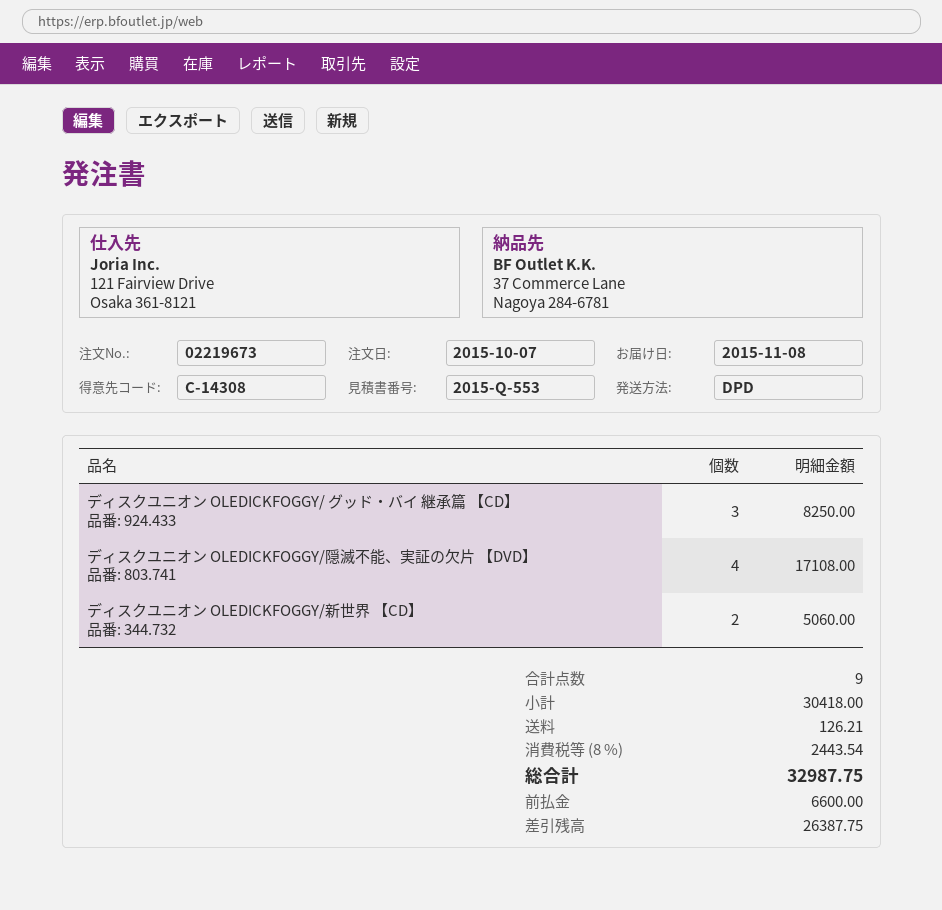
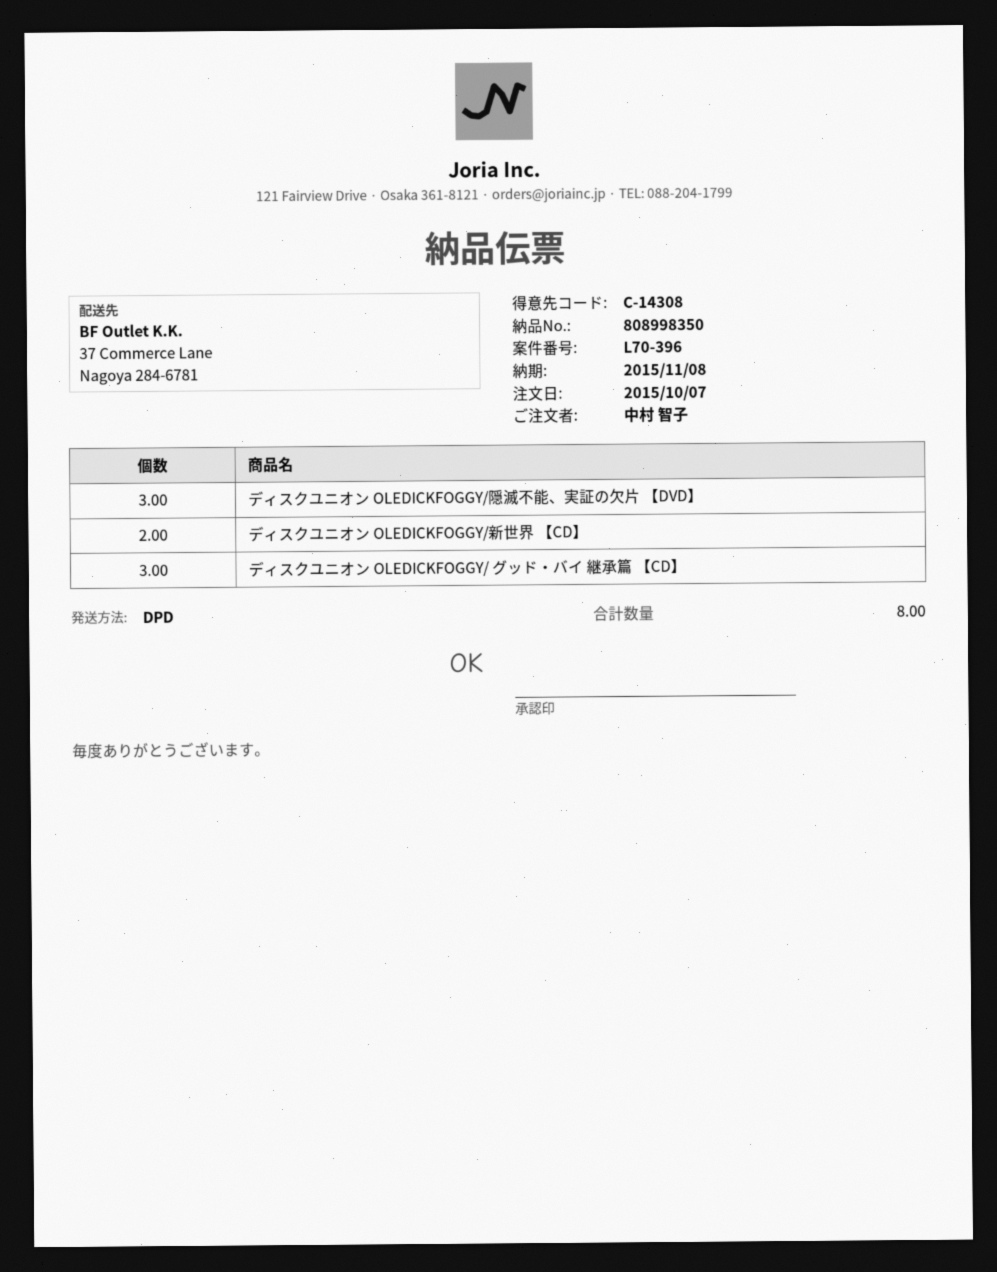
ディスクユニオン OLEDICKFOGGY/隠滅不能、実証の欠片 【DVD】: 4 -> 3
total quantity: 9 -> 8

